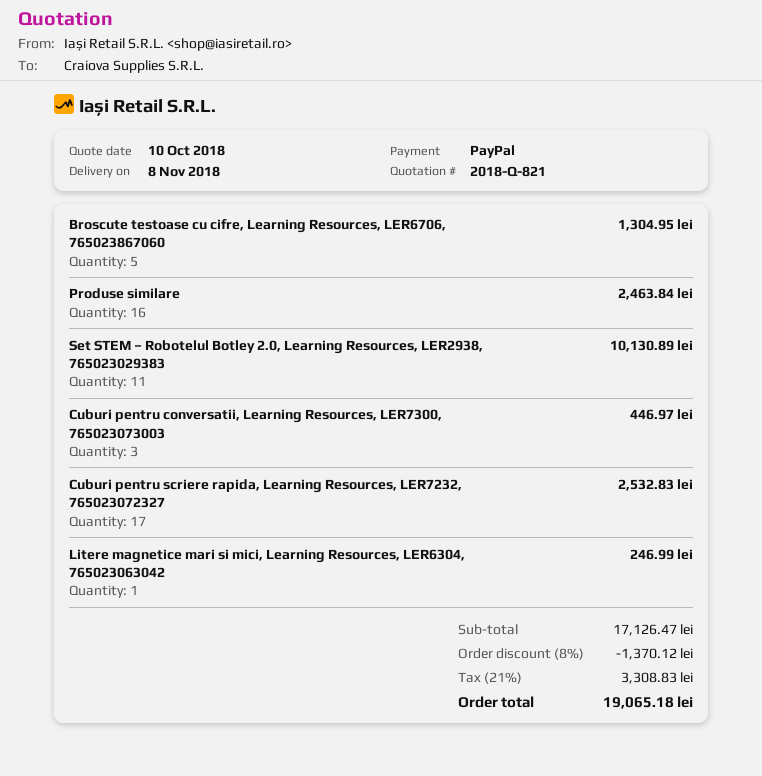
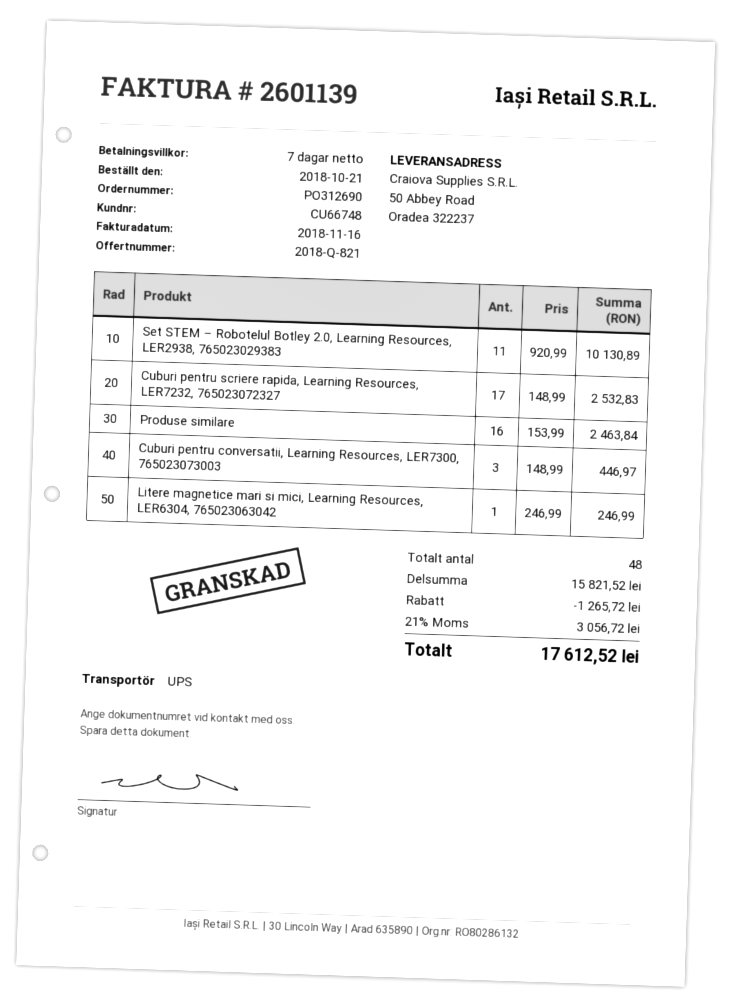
Broscute testoase cu cifre, Learning Resources, LER6706, 765023867060: 5 for 1304.95 -> none
subtotal: 17126.47 -> 15821.52
discount: 1370.12 -> 1265.72
tax: 21% = 3308.83 -> 21% = 3056.72
total: 19065.18 -> 17612.52

